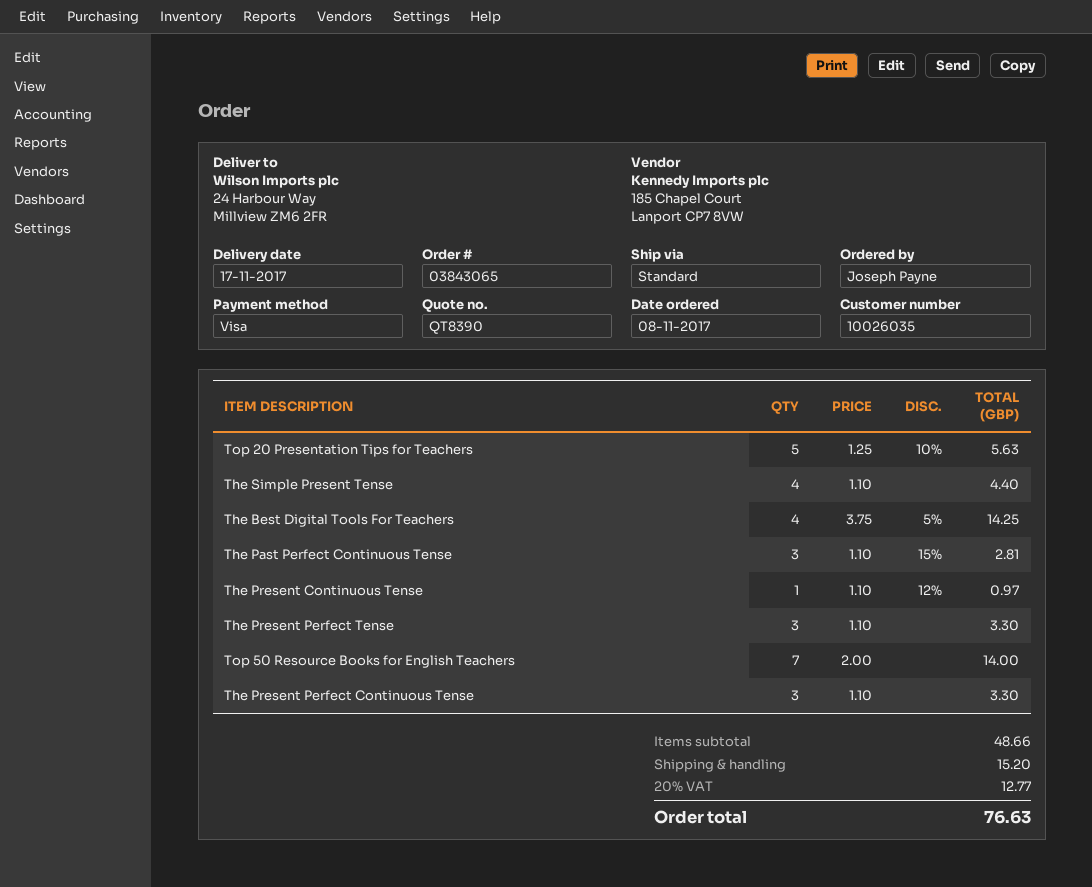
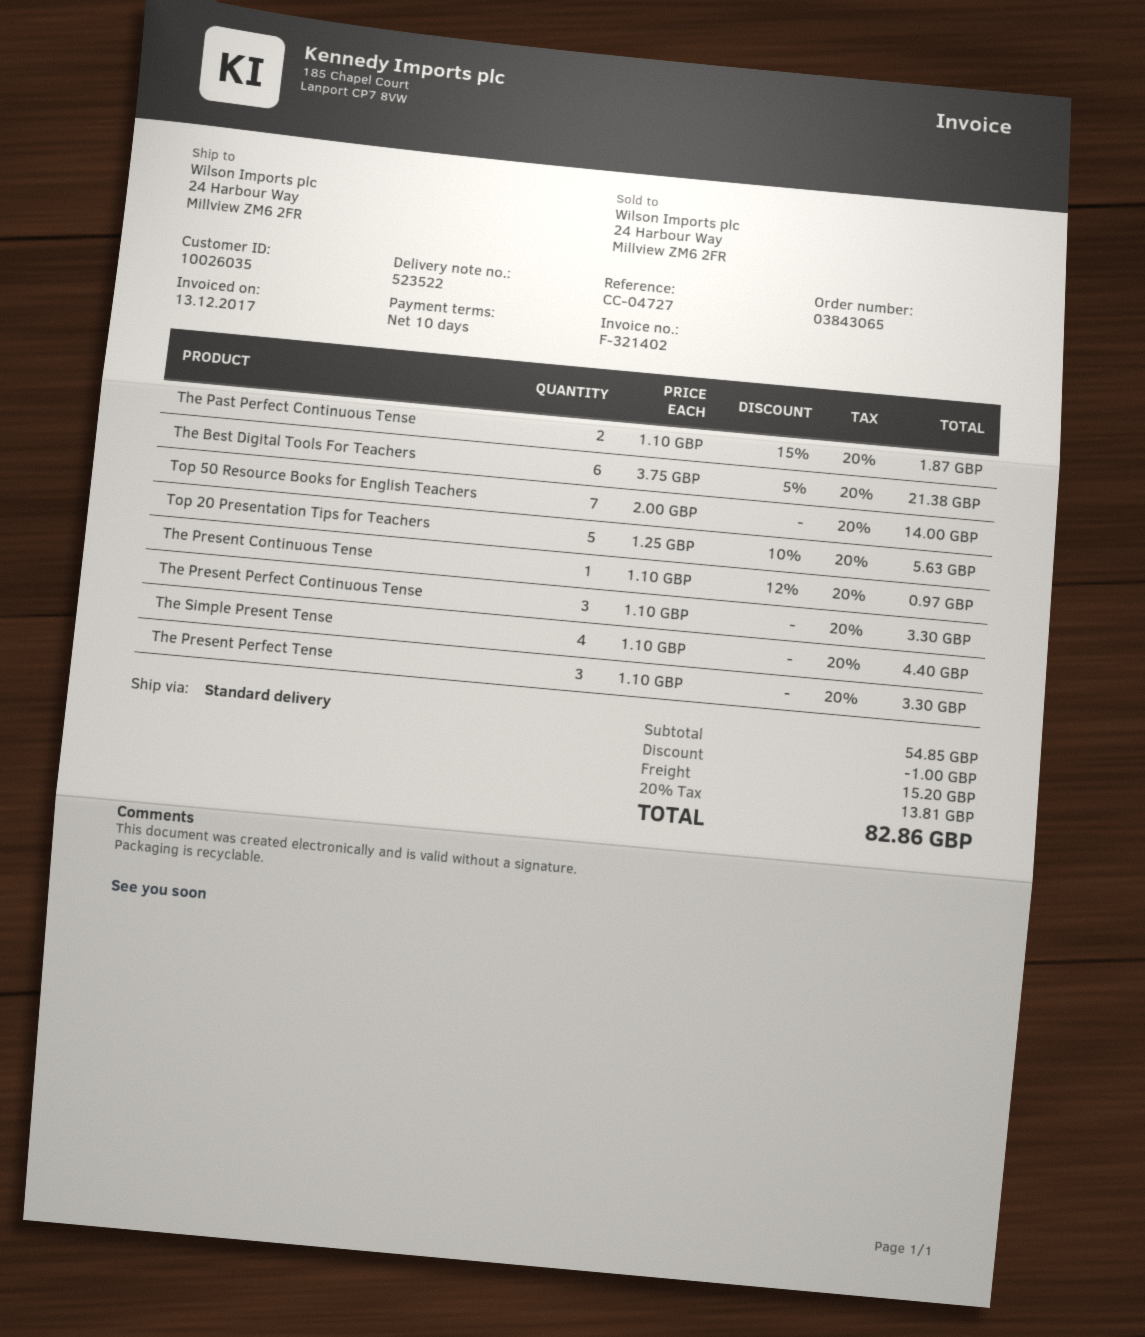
The Best Digital Tools For Teachers: 4 x 3.75 - 5% = 14.25 -> 6 x 3.75 - 5% = 21.38
The Past Perfect Continuous Tense: 3 x 1.10 - 15% = 2.81 -> 2 x 1.10 - 15% = 1.87
subtotal: 48.66 -> 54.85
discount: none -> 1.00
tax: 20% = 12.77 -> 20% = 13.81
total: 76.63 -> 82.86

